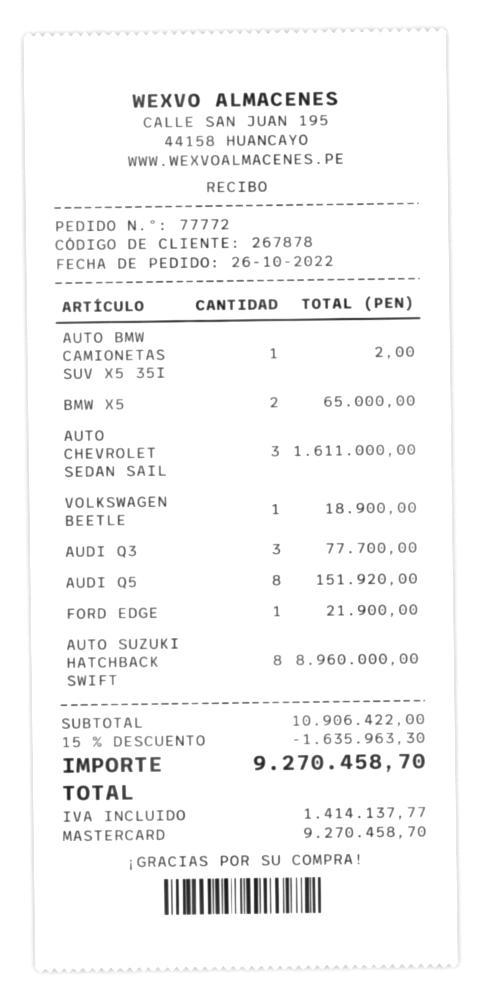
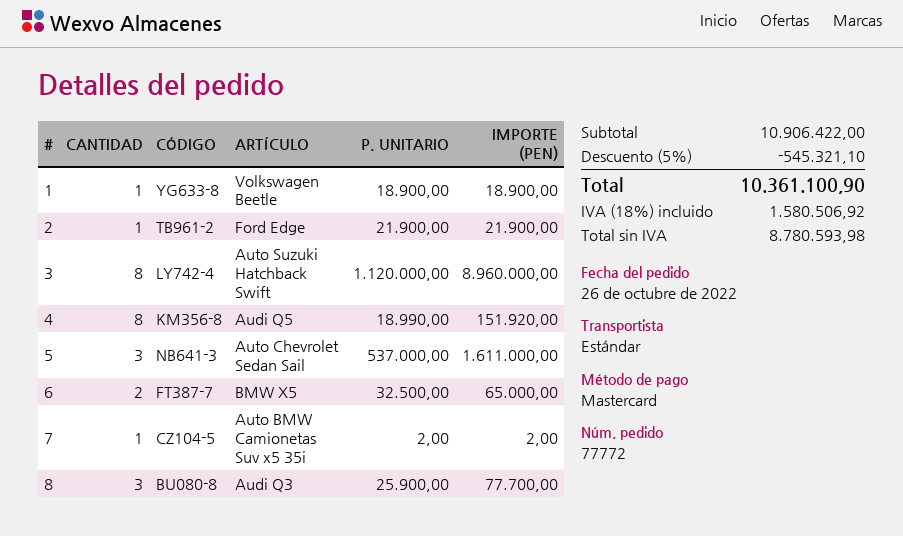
discount: 15% = 1635963.30 -> 5% = 545321.10
tax: 1414137.77 -> 1580506.92
total: 9270458.70 -> 10361100.90

